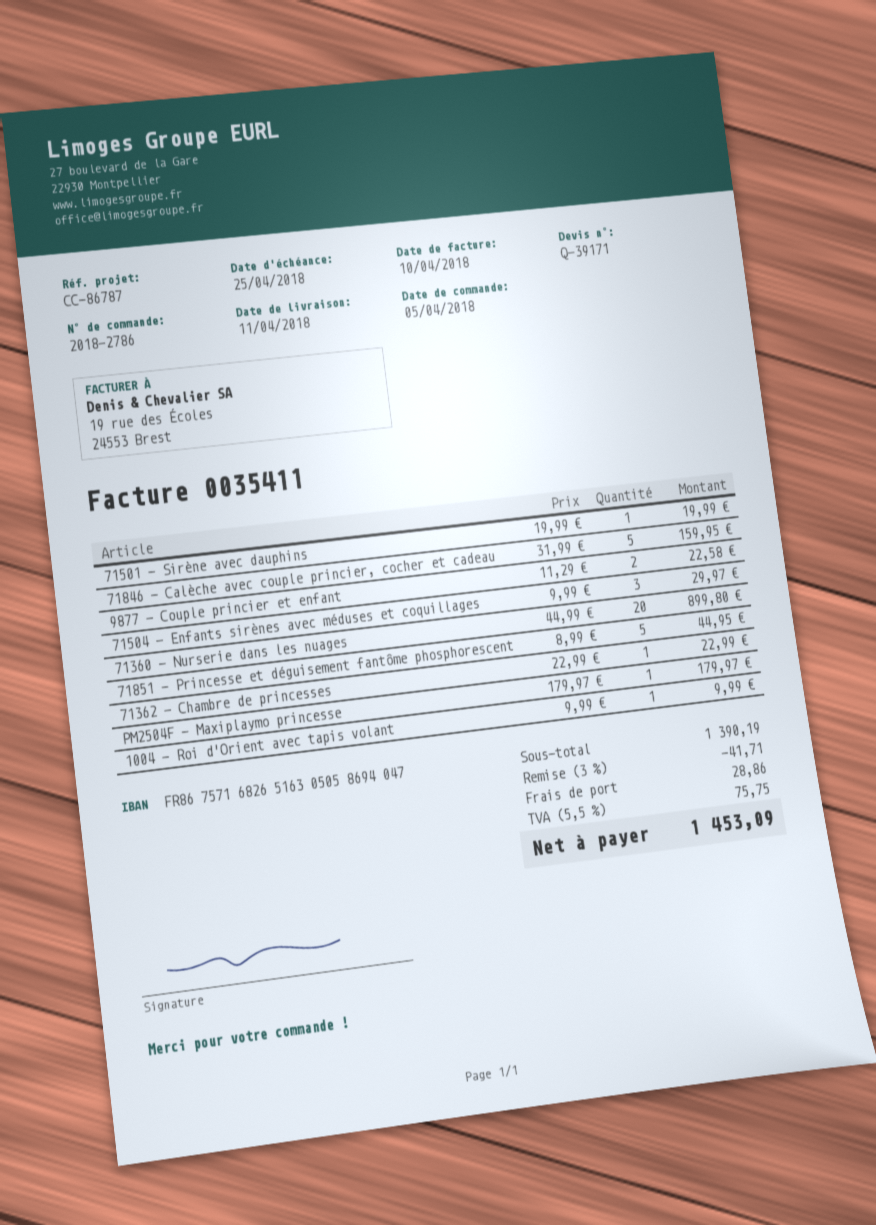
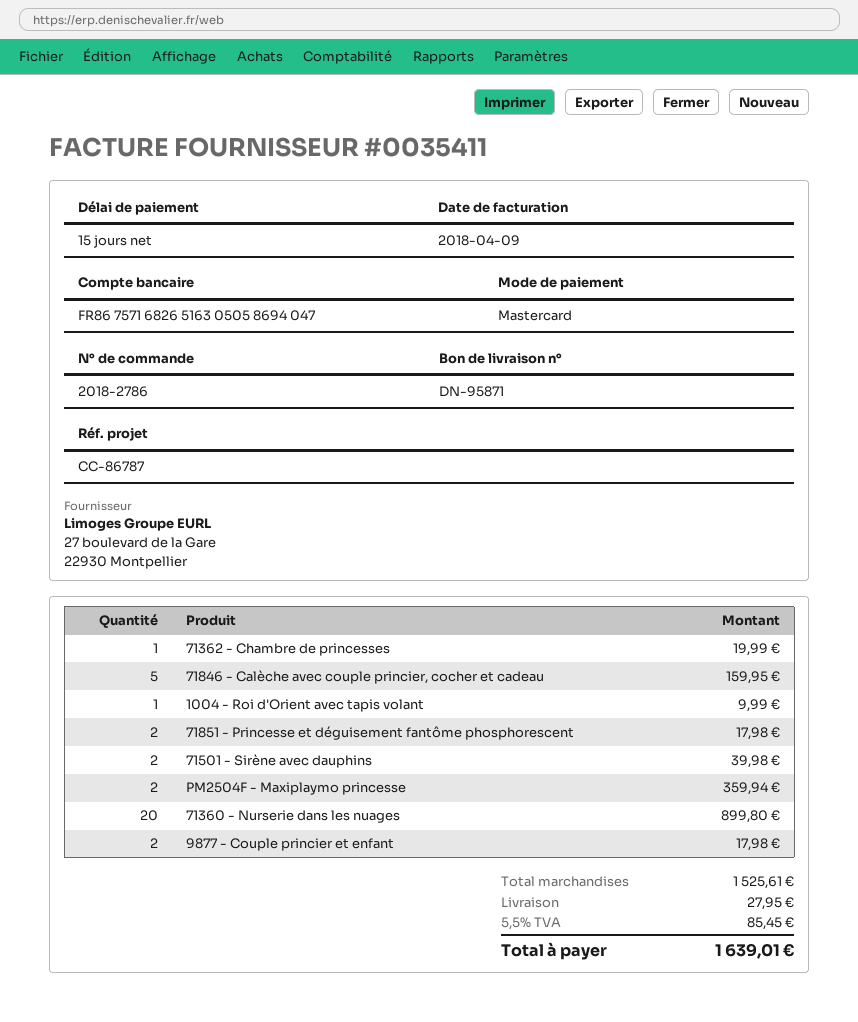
invoice date: 2018-04-10 -> 2018-04-09
71501 - Sirène avec dauphins: 1 for 19.99 -> 2 for 39.98
9877 - Couple princier et enfant: 2 for 22.58 -> 2 for 17.98
71504 - Enfants sirènes avec méduses et coquillages: 3 for 29.97 -> none
71851 - Princesse et déguisement fantôme phosphorescent: 5 for 44.95 -> 2 for 17.98
71362 - Chambre de princesses: 1 for 22.99 -> 1 for 19.99
PM2504F - Maxiplaymo princesse: 1 for 179.97 -> 2 for 359.94
subtotal: 1390.19 -> 1525.61
discount: 3% = 41.71 -> none
shipping: 28.86 -> 27.95
tax: 5.5% = 75.75 -> 5.5% = 85.45
total: 1453.09 -> 1639.01

